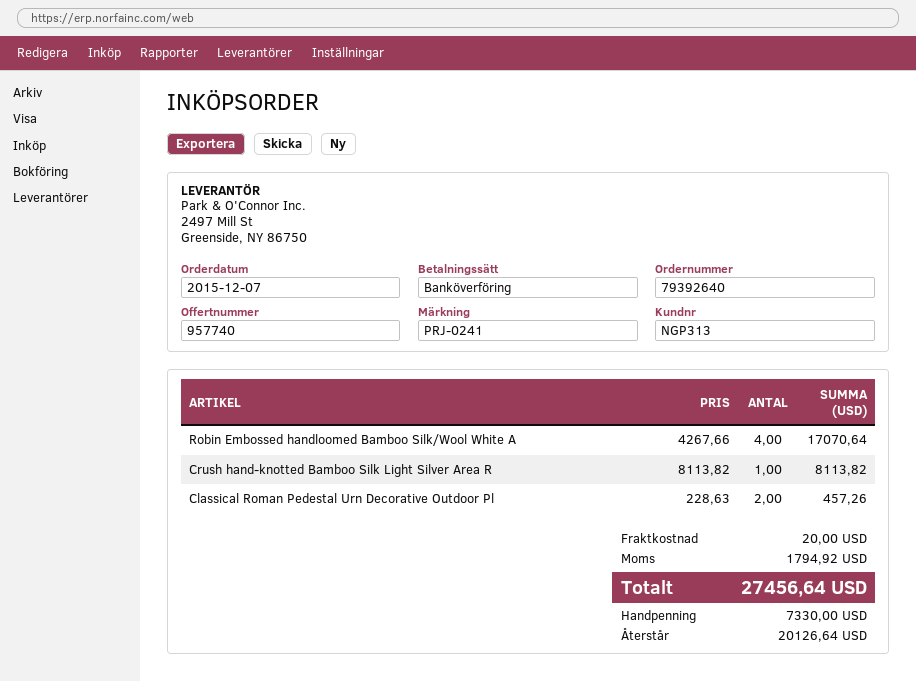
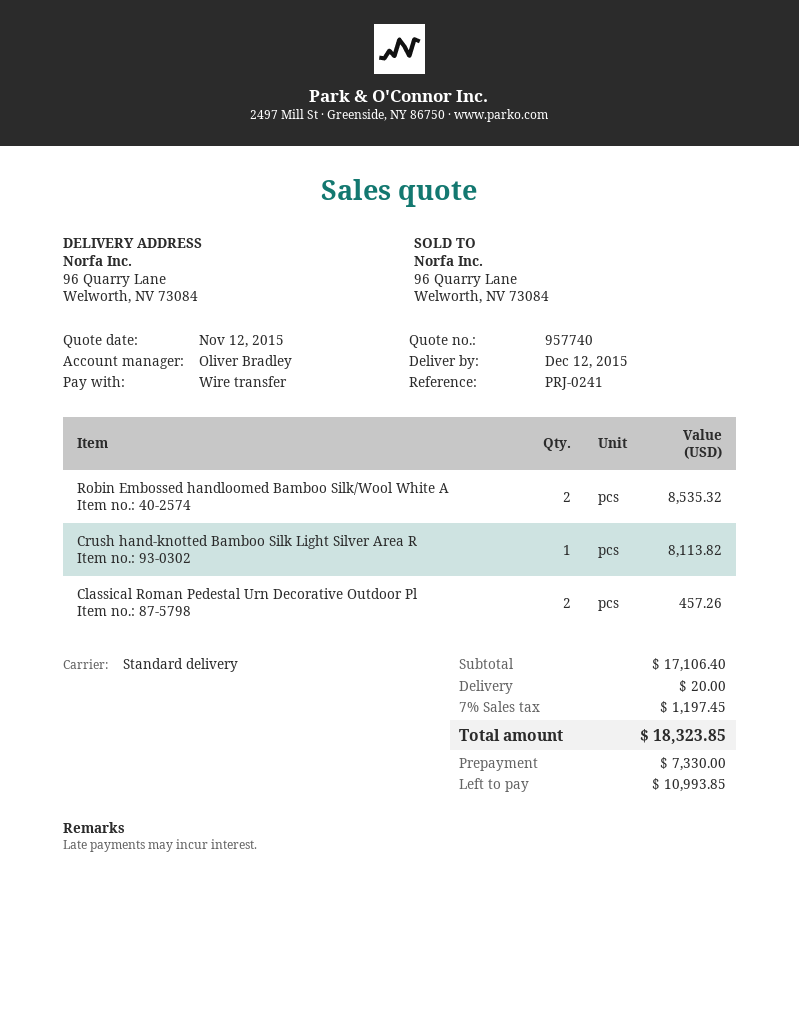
Robin Embossed handloomed Bamboo Silk/Wool White A: 4 for 17070.64 -> 2 for 8535.32
tax: 1794.92 -> 1197.45
total: 27456.64 -> 18323.85
balance: 20126.64 -> 10993.85

